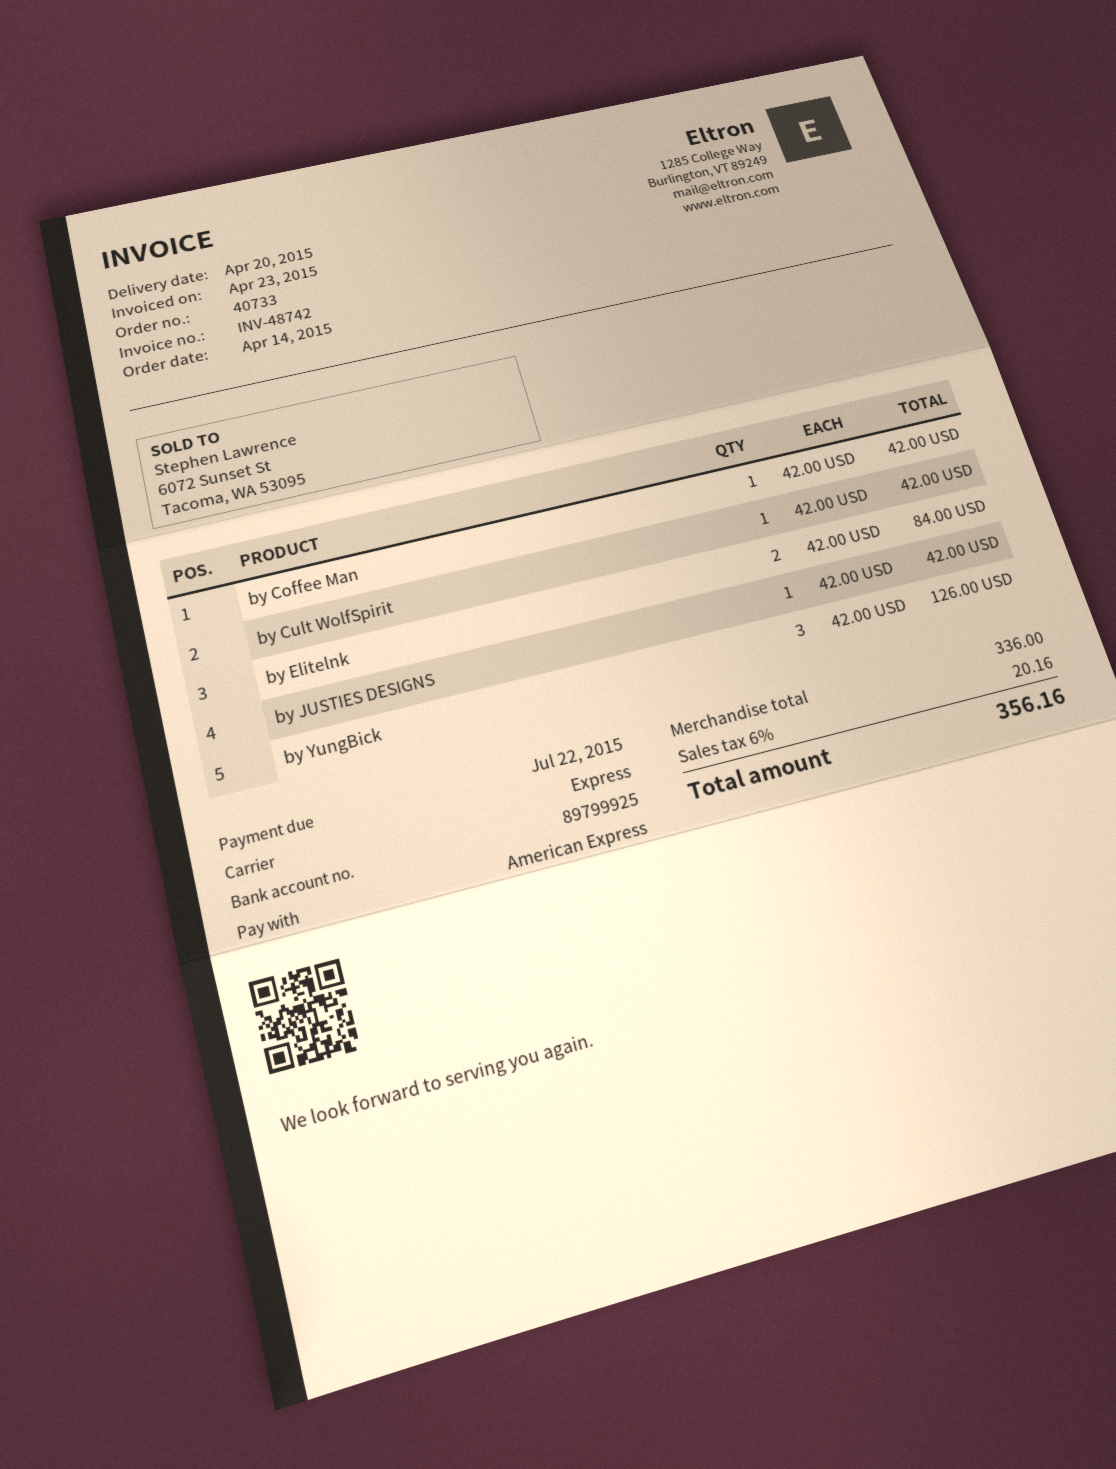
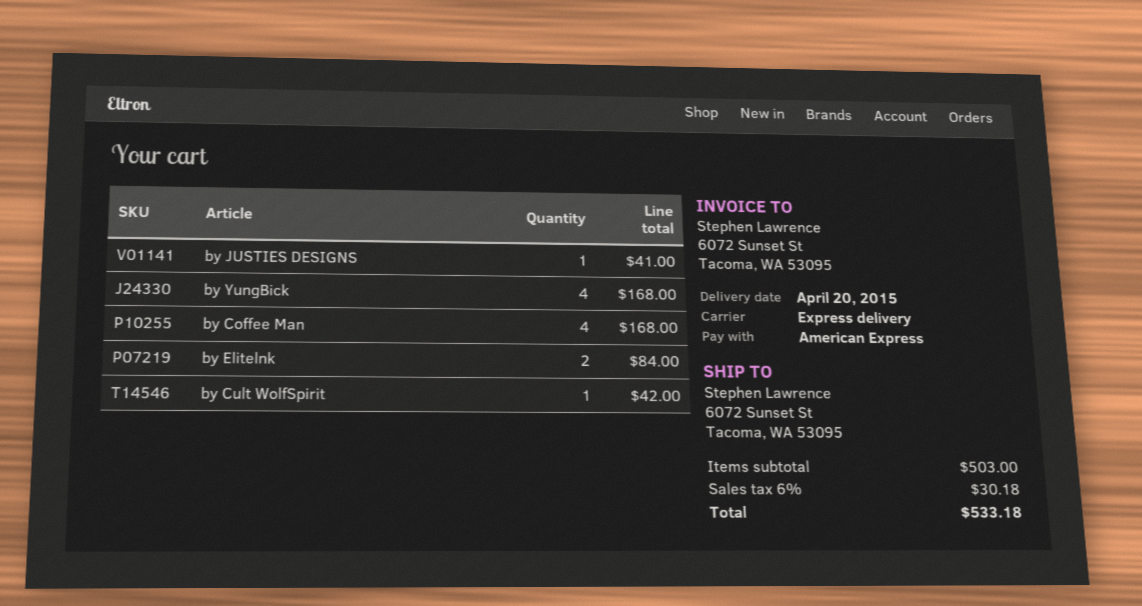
by Coffee Man: 1 for 42.00 -> 4 for 168.00
by JUSTIES DESIGNS: 1 for 42.00 -> 1 for 41.00
by YungBick: 3 for 126.00 -> 4 for 168.00
subtotal: 336.00 -> 503.00
tax: 6% = 20.16 -> 6% = 30.18
total: 356.16 -> 533.18

